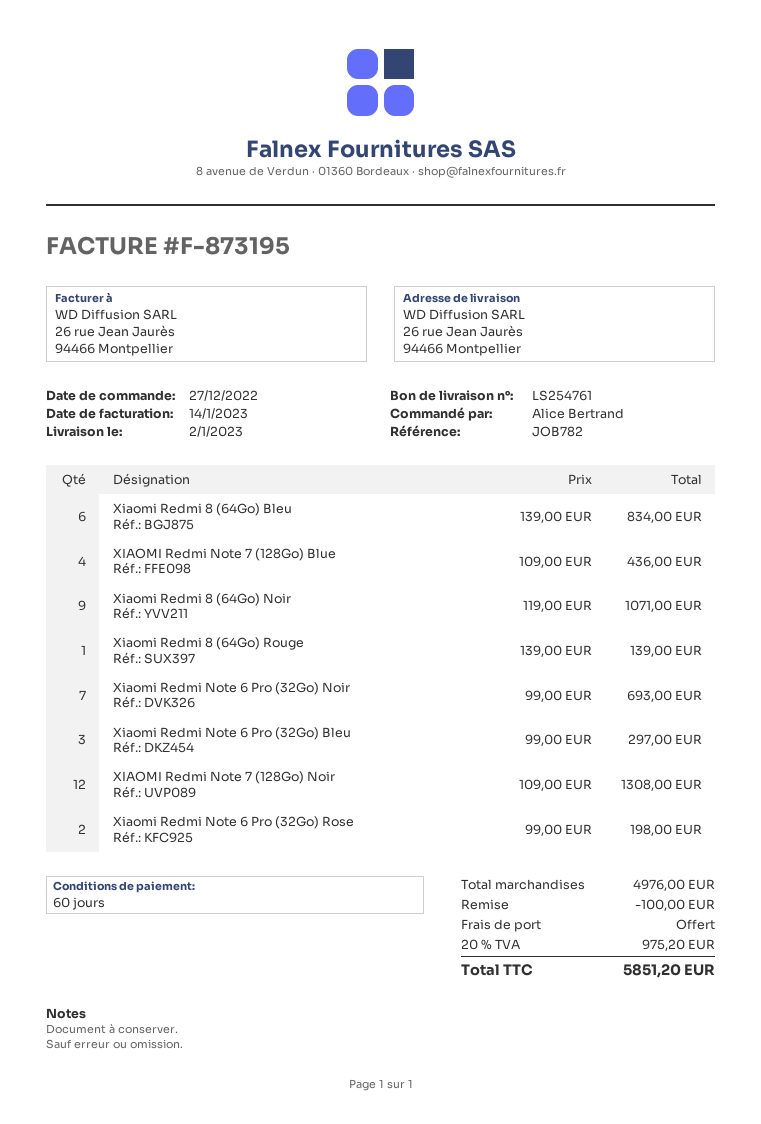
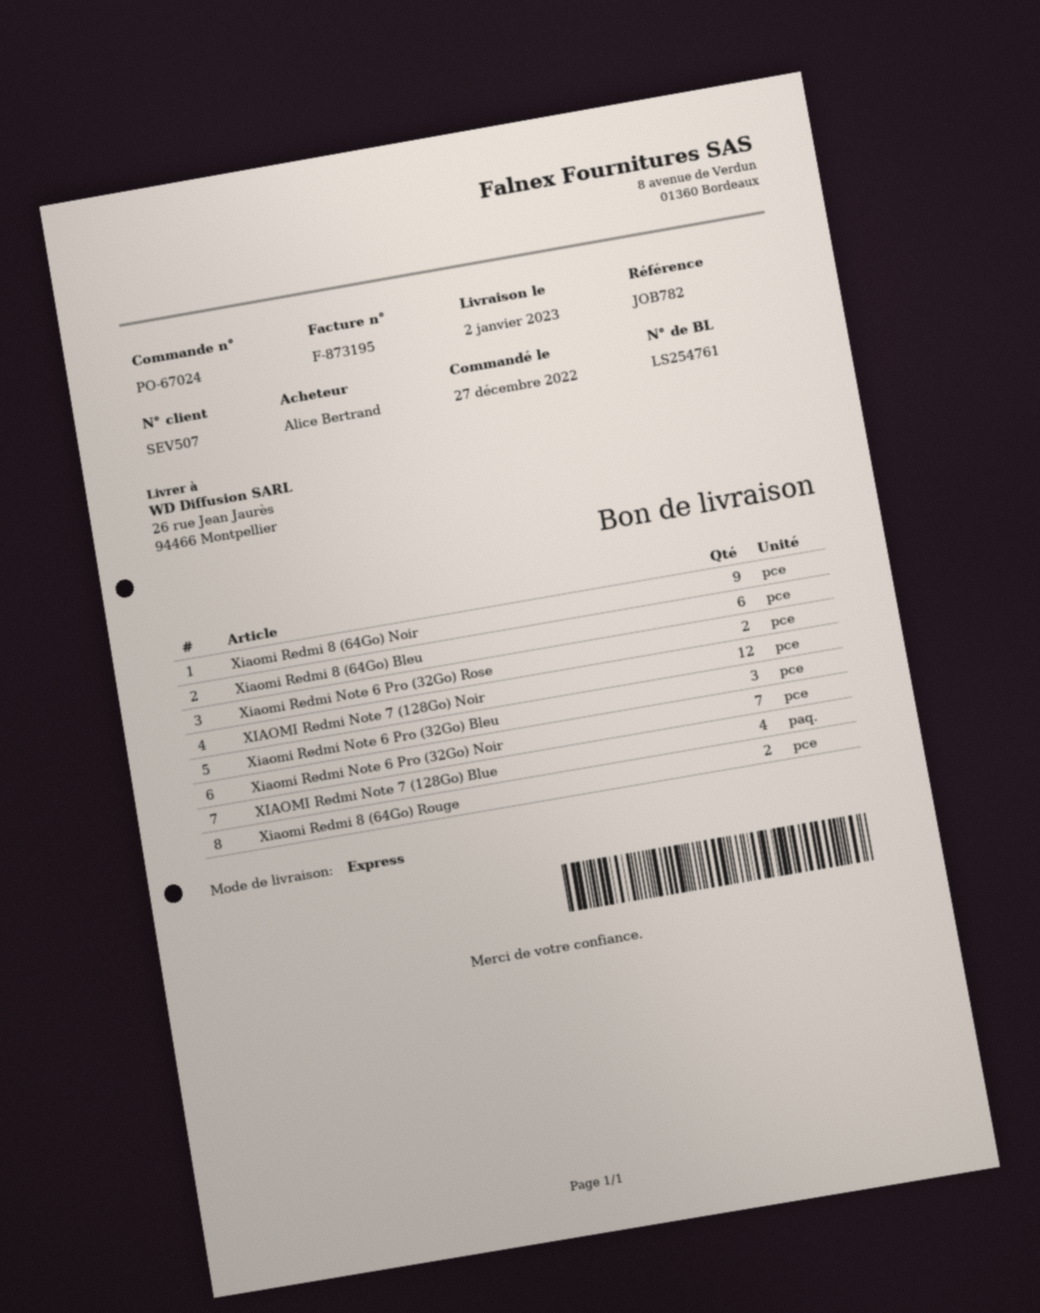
Xiaomi Redmi 8 (64Go) Rouge: 1 -> 2

